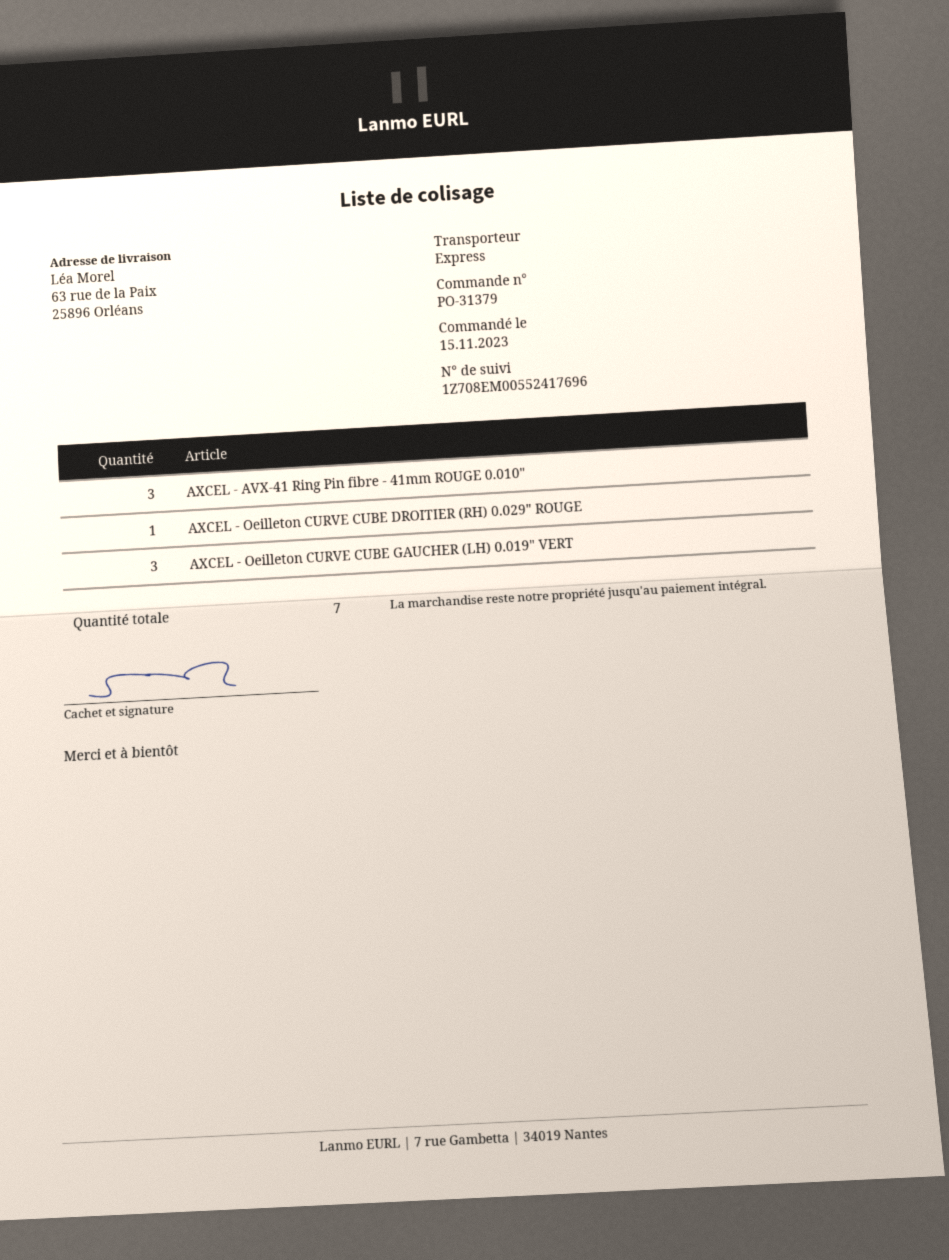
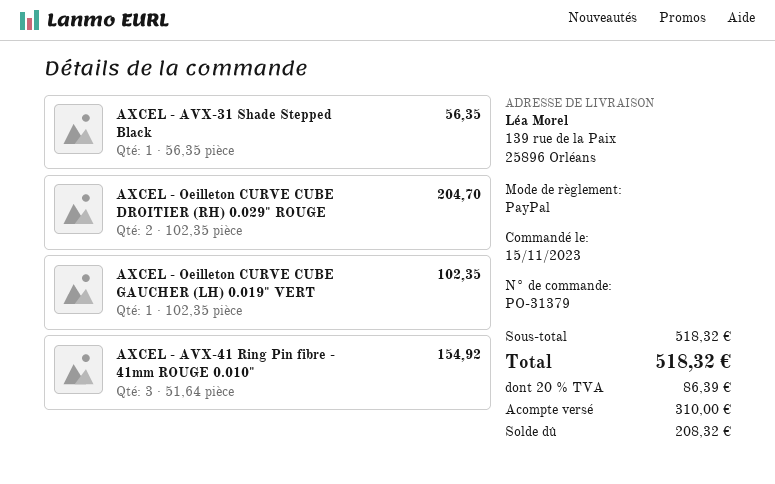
ship to: 63 rue de la Paix, 25896 Orléans -> 139 rue de la Paix, 25896 Orléans
AXCEL - Oeilleton CURVE CUBE DROITIER (RH) 0.029" ROUGE: 1 -> 2
AXCEL - Oeilleton CURVE CUBE GAUCHER (LH) 0.019" VERT: 3 -> 1
AXCEL - AVX-31 Shade Stepped Black: none -> 1

